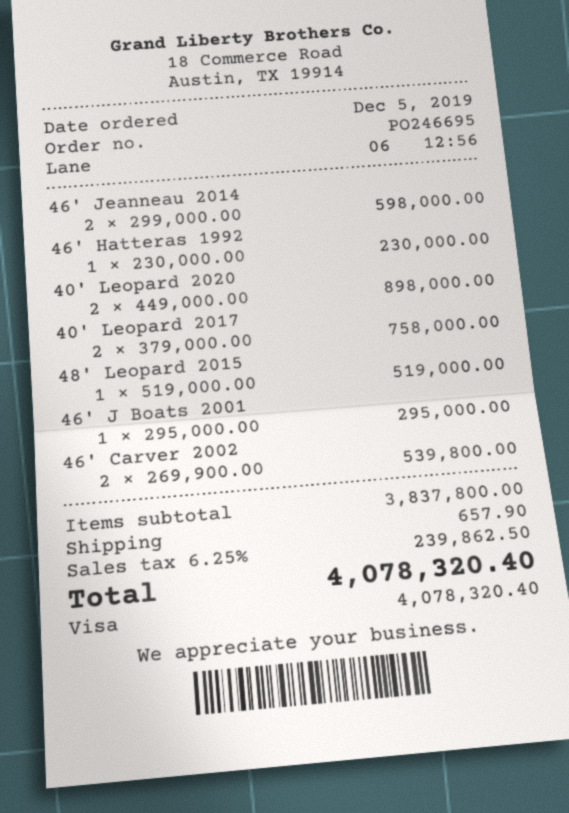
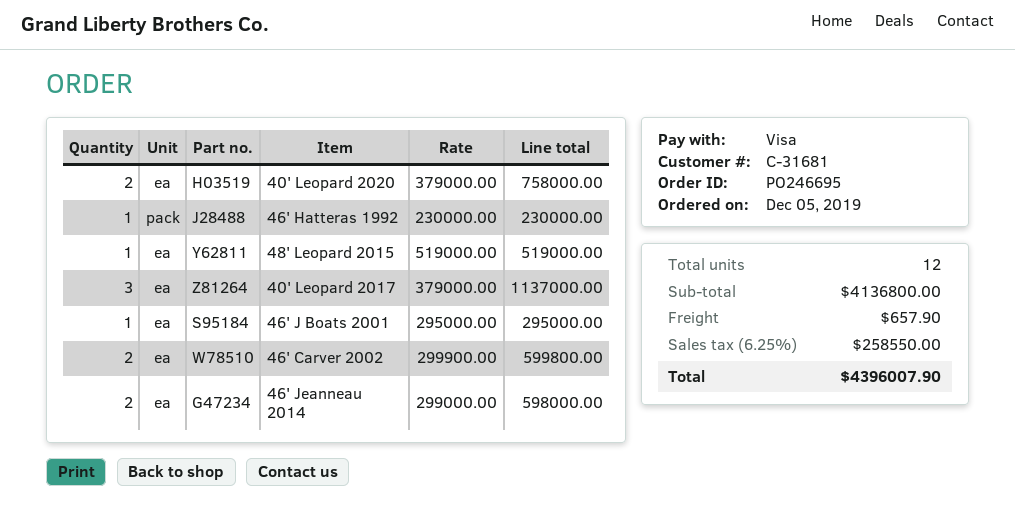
40' Leopard 2020: 2 x 449000.00 = 898000.00 -> 2 x 379000.00 = 758000.00
40' Leopard 2017: 2 x 379000.00 = 758000.00 -> 3 x 379000.00 = 1137000.00
46' Carver 2002: 2 x 269900.00 = 539800.00 -> 2 x 299900.00 = 599800.00
subtotal: 3837800.00 -> 4136800.00
tax: 6.25% = 239862.50 -> 6.25% = 258550.00
total: 4078320.40 -> 4396007.90

